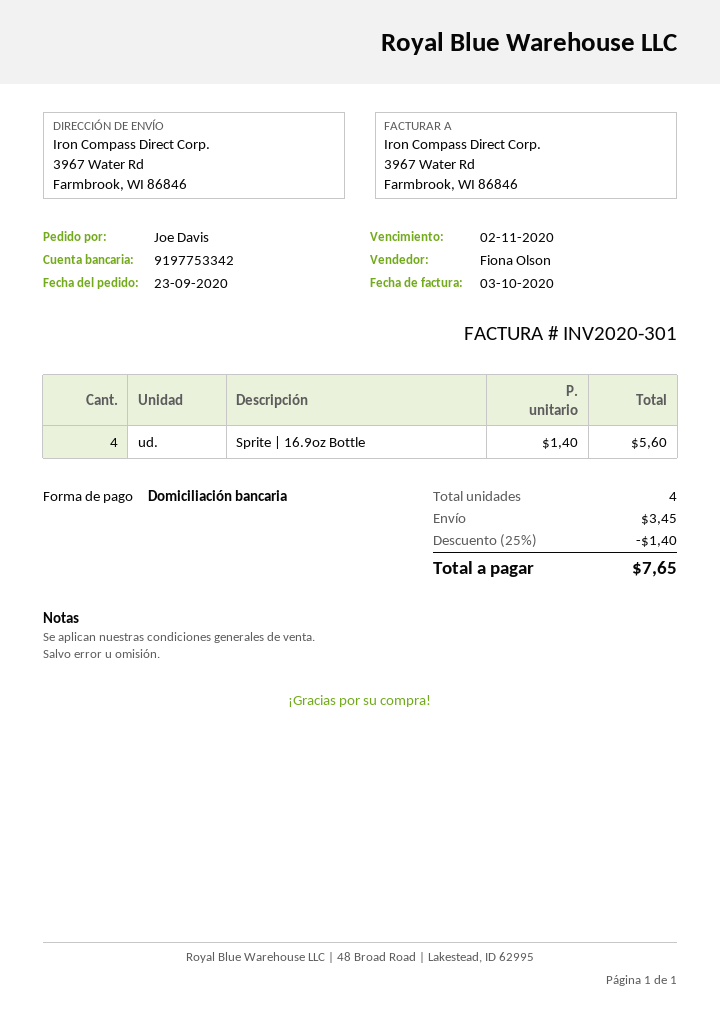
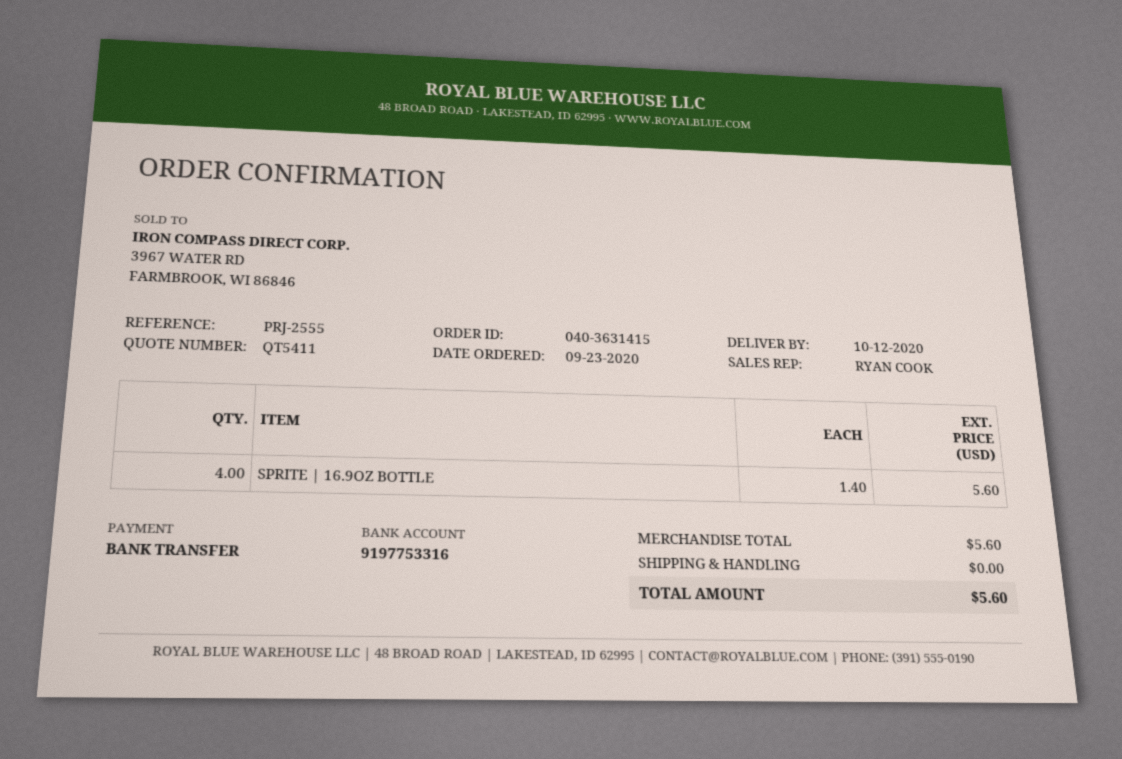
sales rep: Fiona Olson -> RYAN COOK
payment method: direct debit -> bank transfer
bank account: 9197753342 -> 9197753316
discount: 25% = 1.40 -> none
shipping: 3.45 -> 0.00
total: 7.65 -> 5.60

